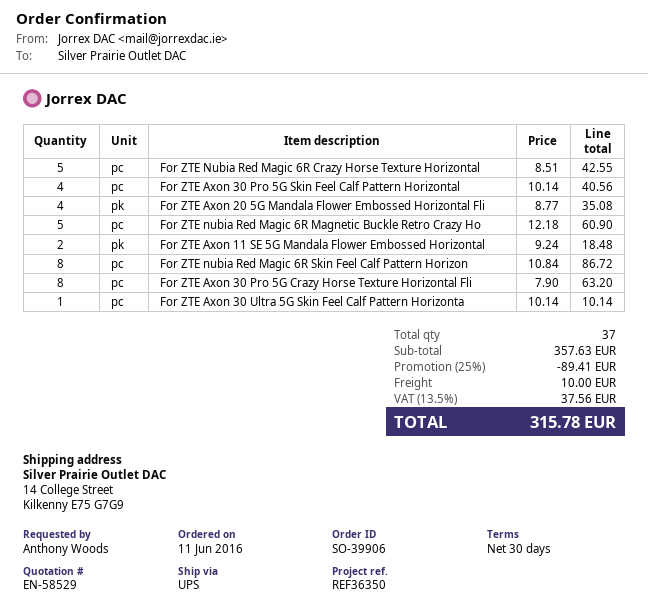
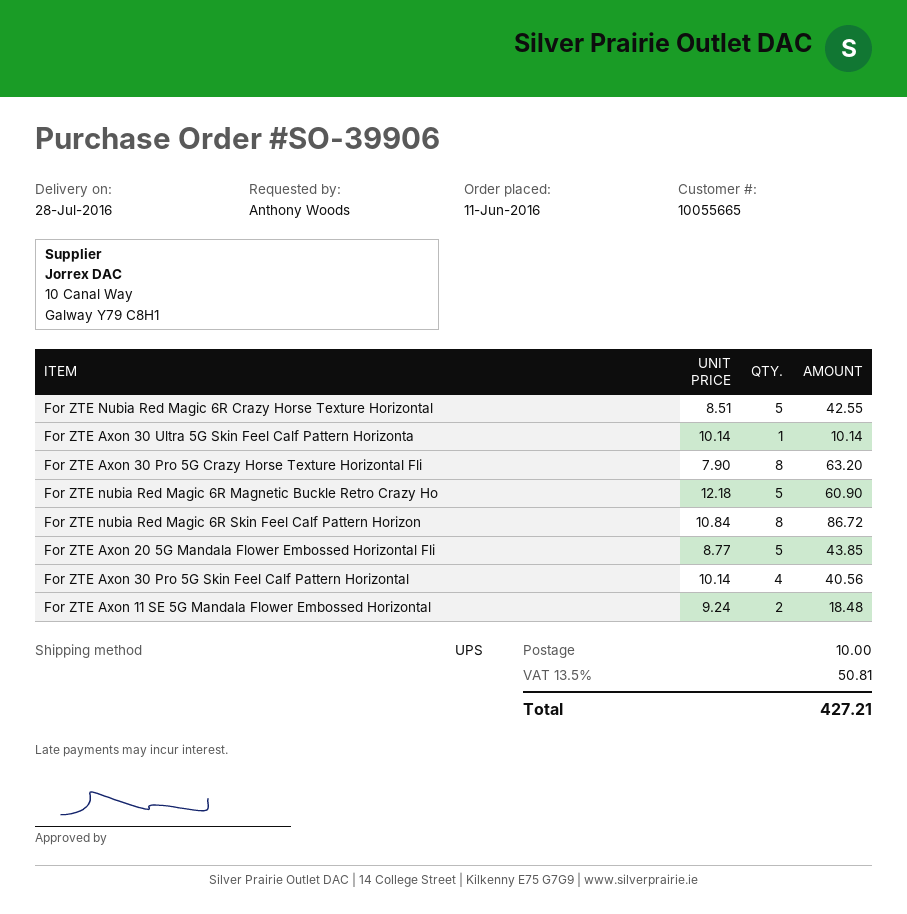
For ZTE Axon 20 5G Mandala Flower Embossed Horizontal Fli: 4 x 8.77 = 35.08 -> 5 x 8.77 = 43.85
discount: 25% = 89.41 -> none
tax: 13.5% = 37.56 -> 13.5% = 50.81
total: 315.78 -> 427.21

